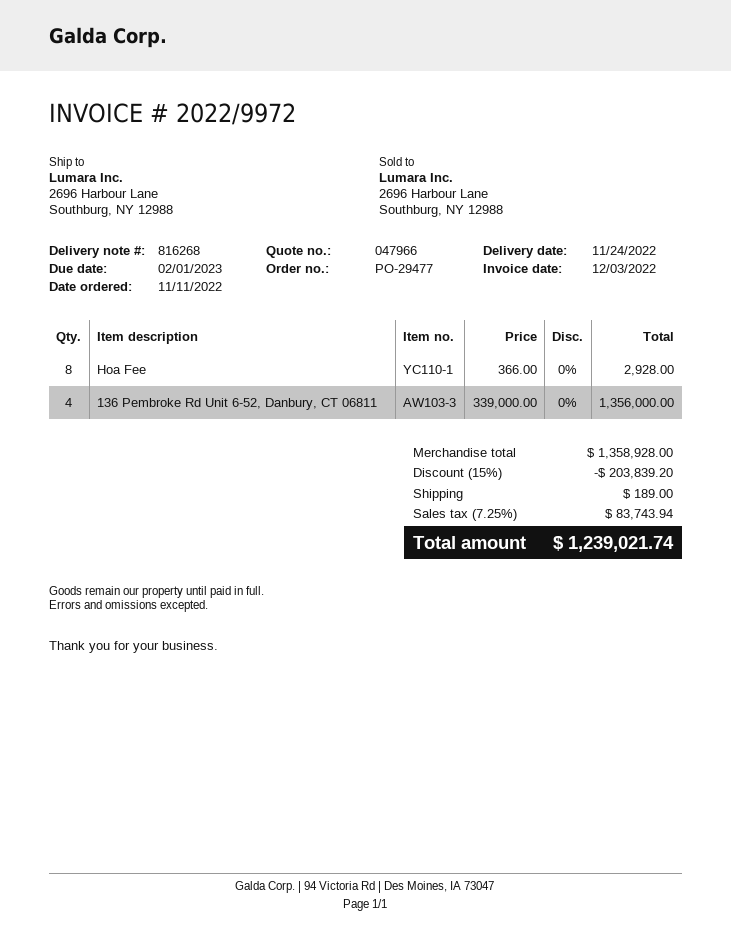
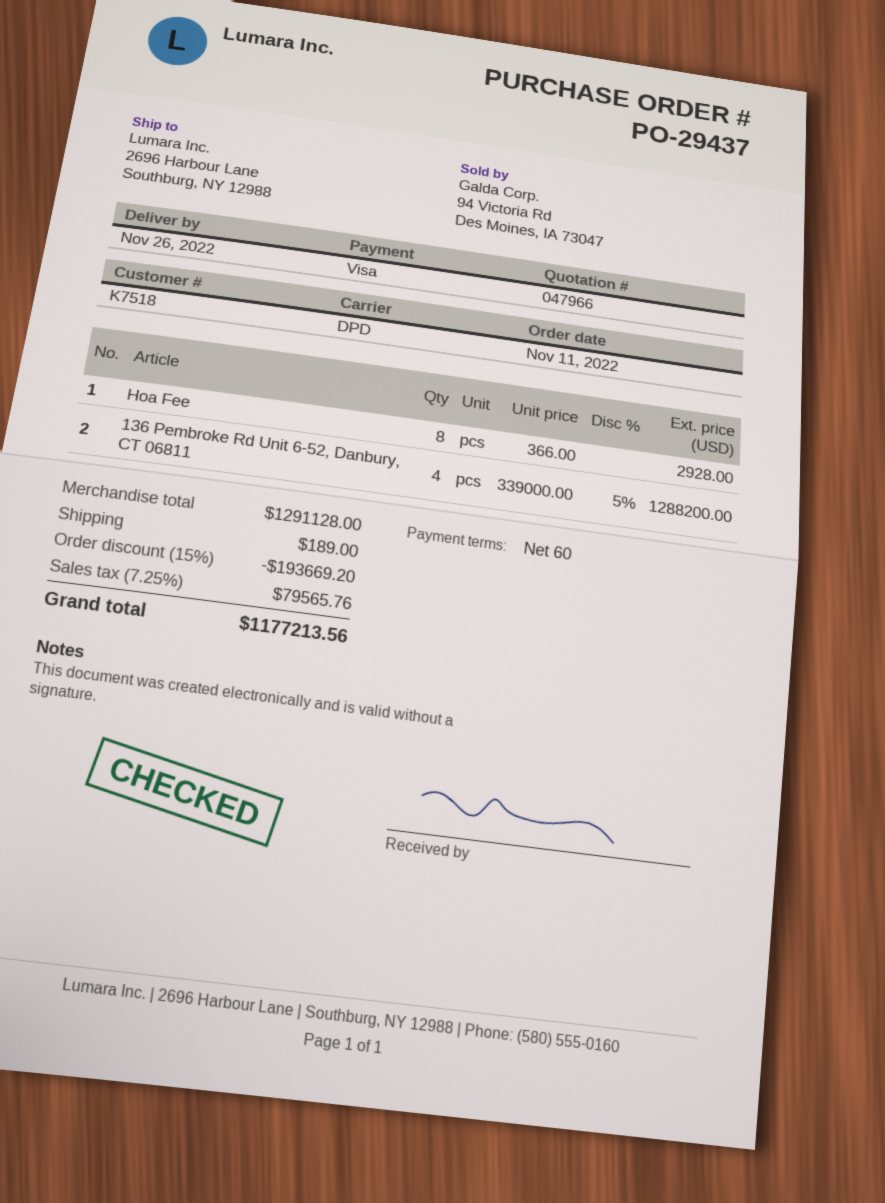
order number: PO-29477 -> PO-29437
delivery date: 2022-11-24 -> 2022-11-26
136 Pembroke Rd Unit 6-52, Danbury, CT 06811: 4 x 339000.00 = 1356000.00 -> 4 x 339000.00 - 5% = 1288200.00
subtotal: 1358928.00 -> 1291128.00
discount: 15% = 203839.20 -> 15% = 193669.20
tax: 7.25% = 83743.94 -> 7.25% = 79565.76
total: 1239021.74 -> 1177213.56

